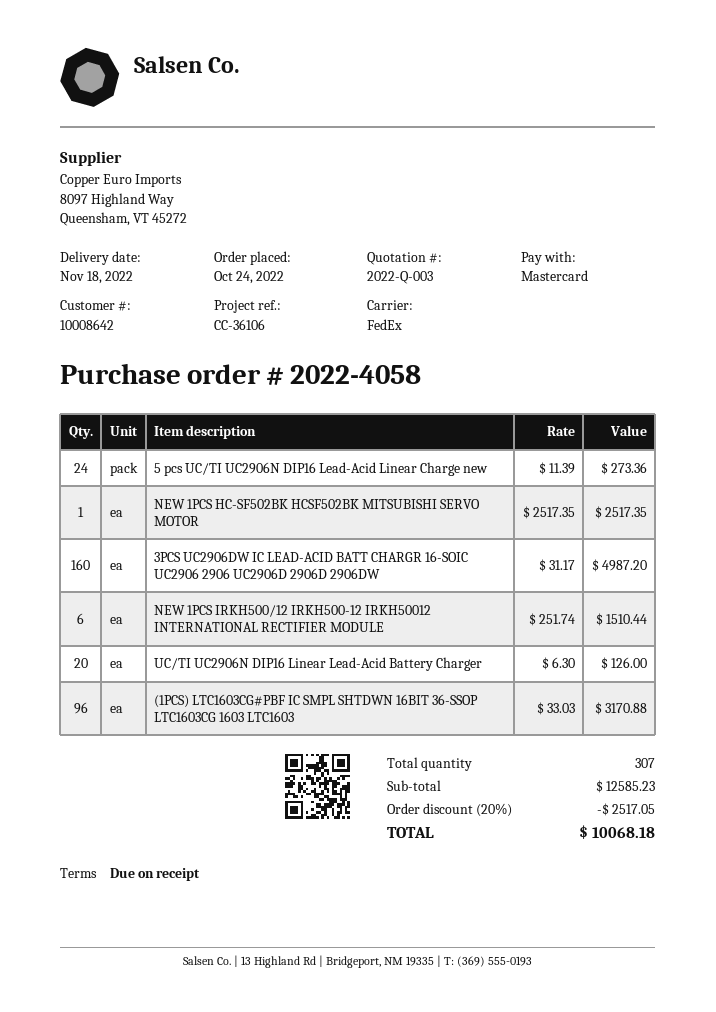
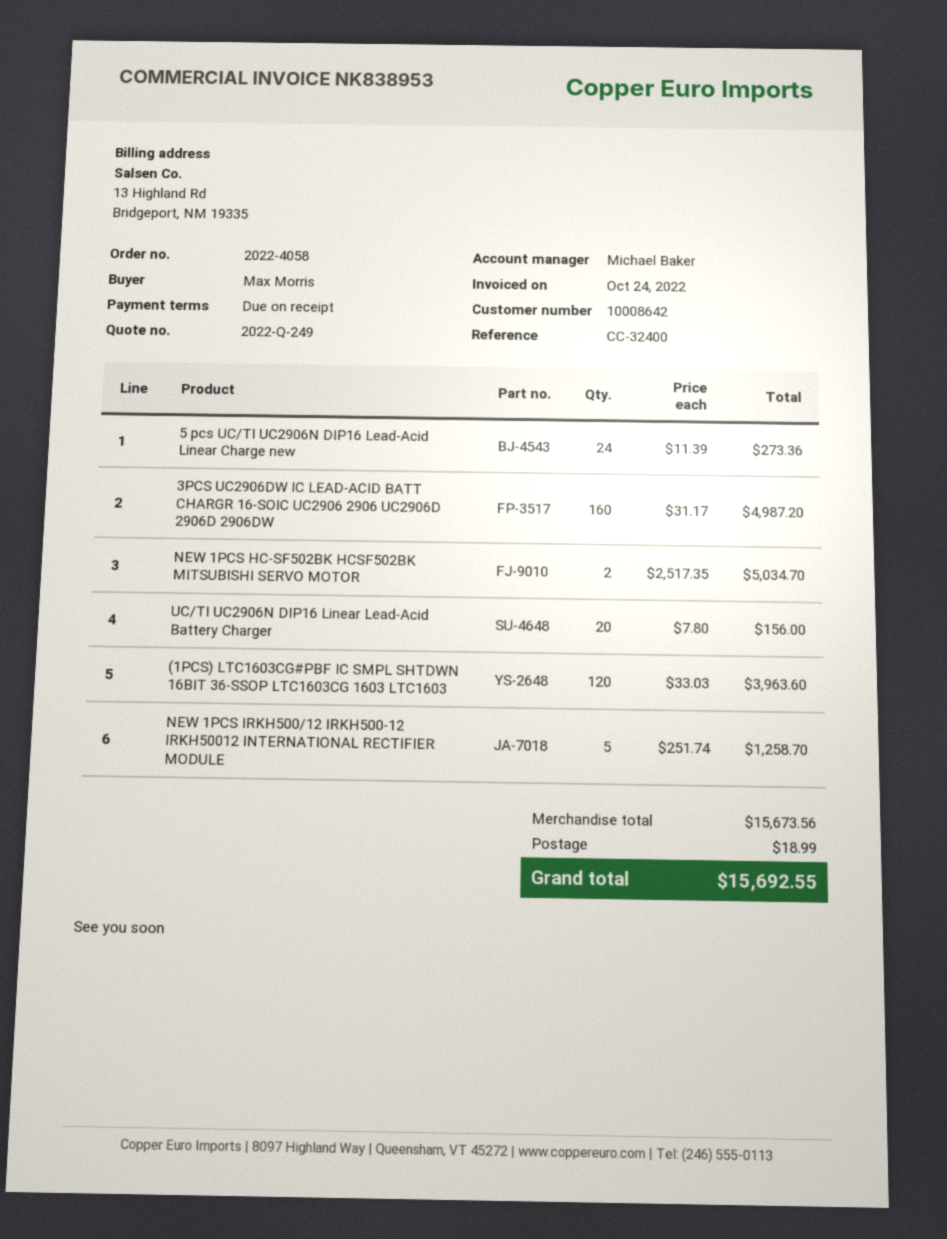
quote number: 2022-Q-003 -> 2022-Q-249
reference: CC-36106 -> CC-32400
NEW 1PCS HC-SF502BK HCSF502BK MITSUBISHI SERVO MOTOR: 1 x 2517.35 = 2517.35 -> 2 x 2517.35 = 5034.70
NEW 1PCS IRKH500/12 IRKH500-12 IRKH50012 INTERNATIONAL RECTIFIER MODULE: 6 x 251.74 = 1510.44 -> 5 x 251.74 = 1258.70
UC/TI UC2906N DIP16 Linear Lead-Acid Battery Charger: 20 x 6.30 = 126.00 -> 20 x 7.80 = 156.00
(1PCS) LTC1603CG#PBF IC SMPL SHTDWN 16BIT 36-SSOP LTC1603CG 1603 LTC1603: 96 x 33.03 = 3170.88 -> 120 x 33.03 = 3963.60
subtotal: 12585.23 -> 15673.56
discount: 20% = 2517.05 -> none
shipping: none -> 18.99
total: 10068.18 -> 15692.55

